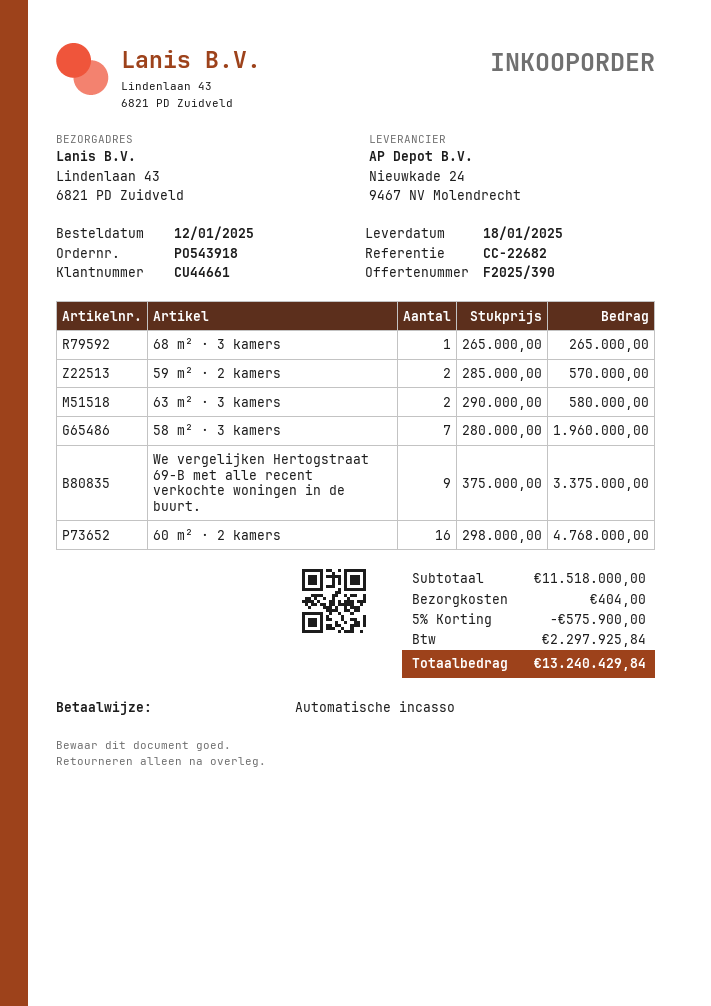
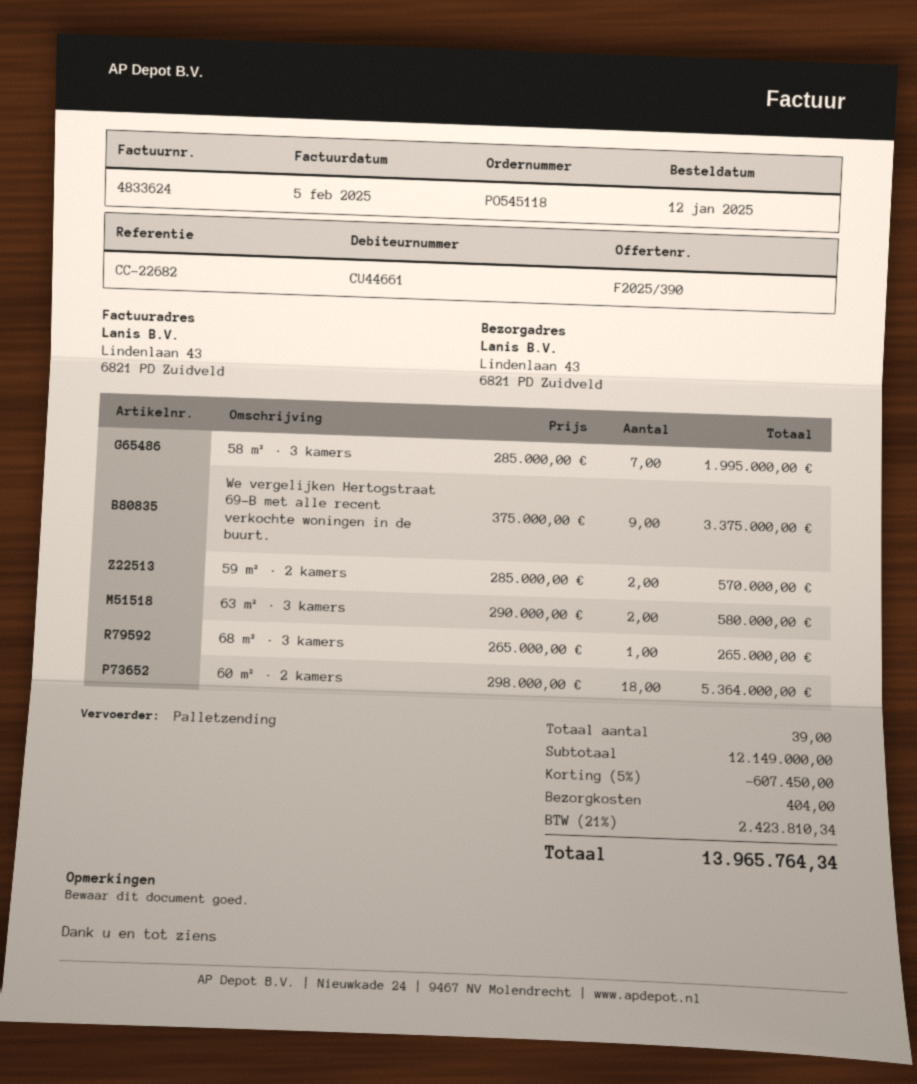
order number: PO543918 -> PO545118
58 m² · 3 kamers: 7 x 280000.00 = 1960000.00 -> 7 x 285000.00 = 1995000.00
60 m² · 2 kamers: 16 x 298000.00 = 4768000.00 -> 18 x 298000.00 = 5364000.00
subtotal: 11518000.00 -> 12149000.00
discount: 5% = 575900.00 -> 5% = 607450.00
tax: 2297925.84 -> 2423810.34
total: 13240429.84 -> 13965764.34

